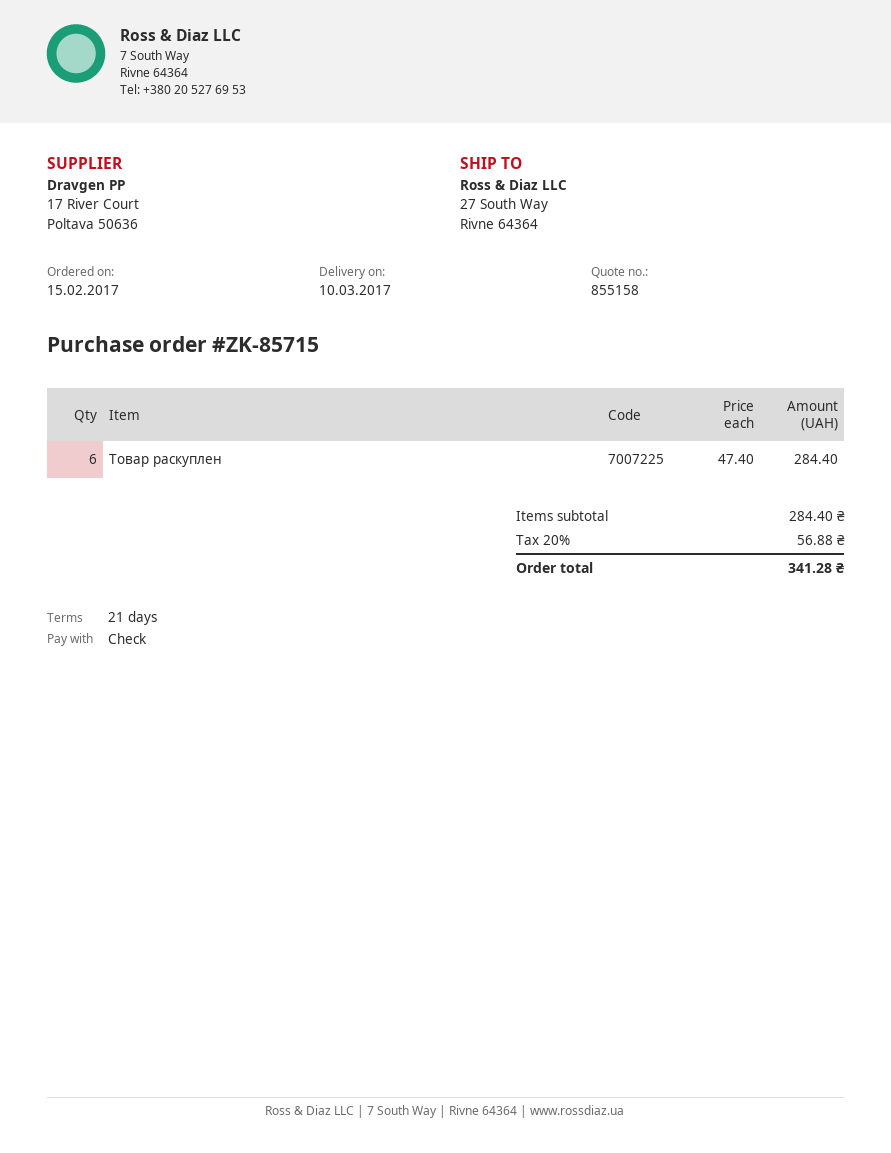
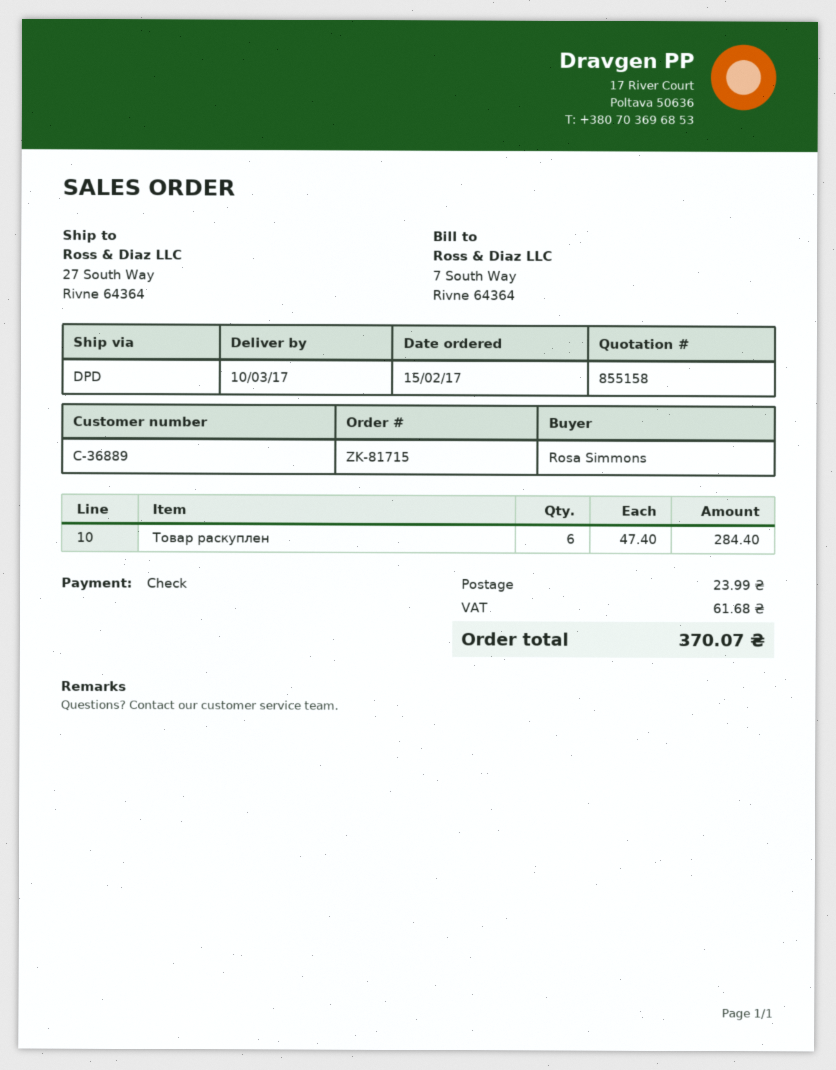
order number: ZK-85715 -> ZK-81715
shipping: none -> 23.99
tax: 56.88 -> 61.68
total: 341.28 -> 370.07

